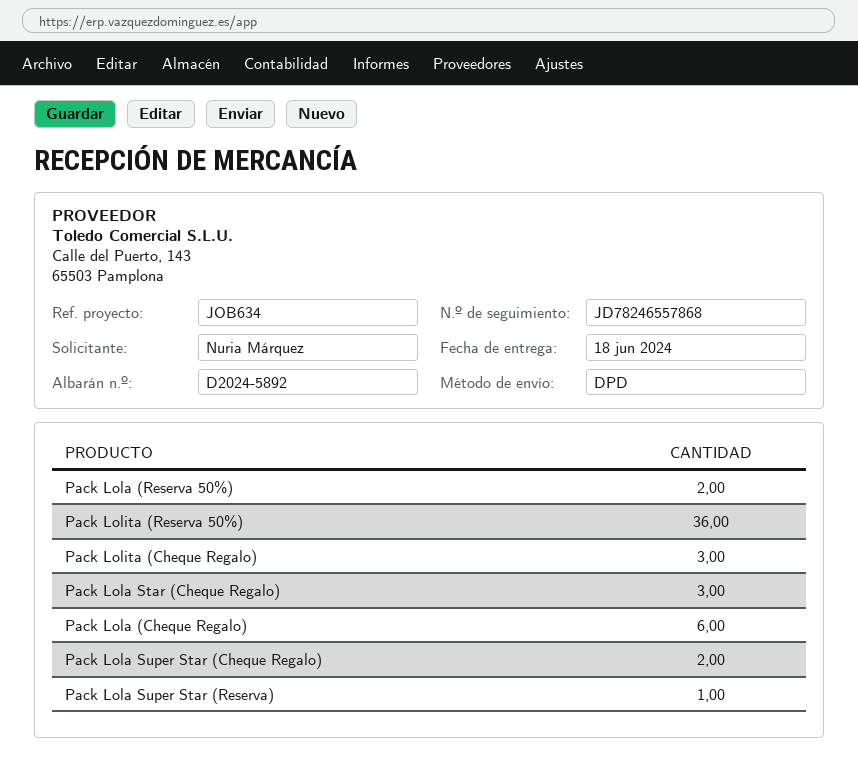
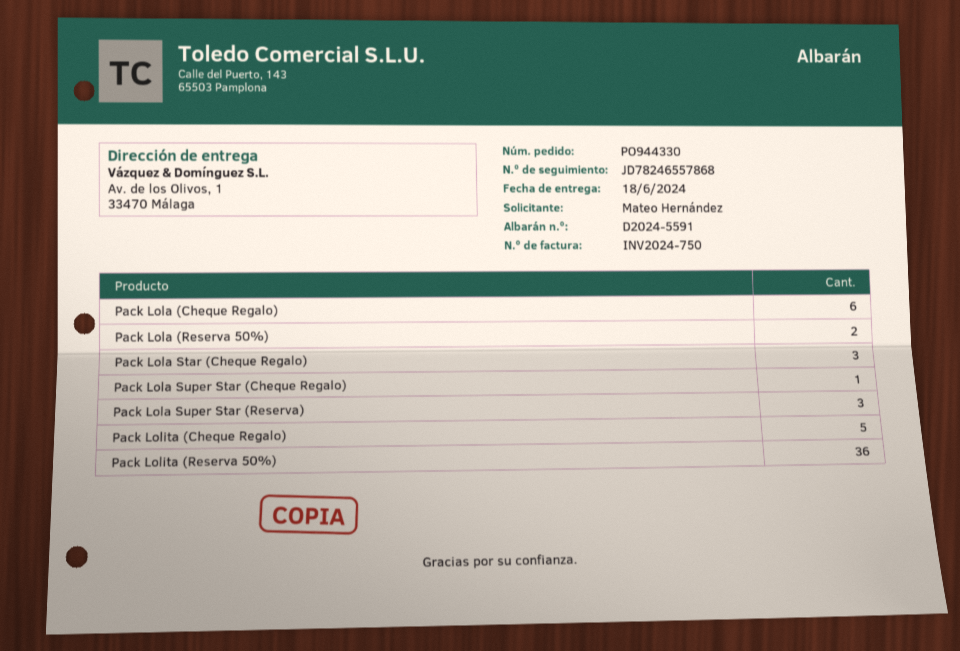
delivery note number: D2024-5892 -> D2024-5591
ordered by: Nuria Márquez -> Mateo Hernández
Pack Lolita (Cheque Regalo): 3 -> 5
Pack Lola Super Star (Cheque Regalo): 2 -> 1
Pack Lola Super Star (Reserva): 1 -> 3

